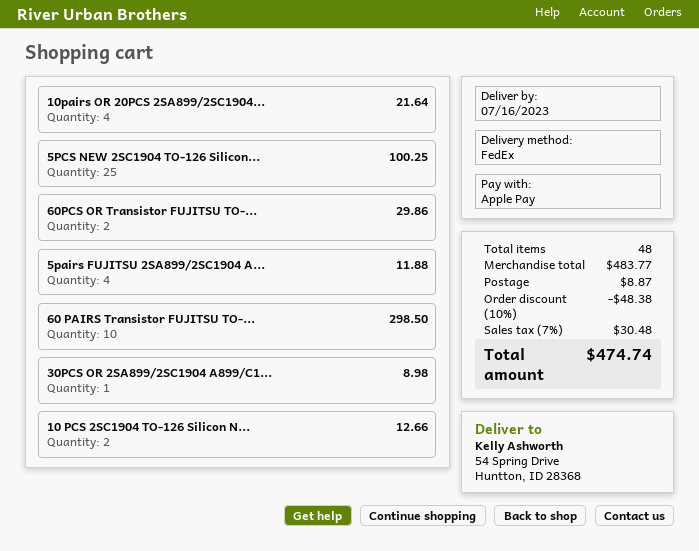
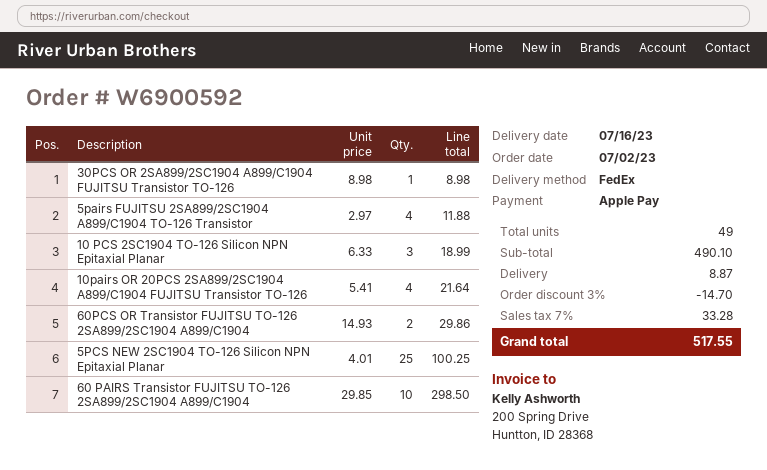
10 PCS 2SC1904 TO-126 Silicon N...: 2 for 12.66 -> 3 for 18.99
total quantity: 48 -> 49
subtotal: 483.77 -> 490.10
discount: 10% = 48.38 -> 3% = 14.70
tax: 7% = 30.48 -> 7% = 33.28
total: 474.74 -> 517.55

